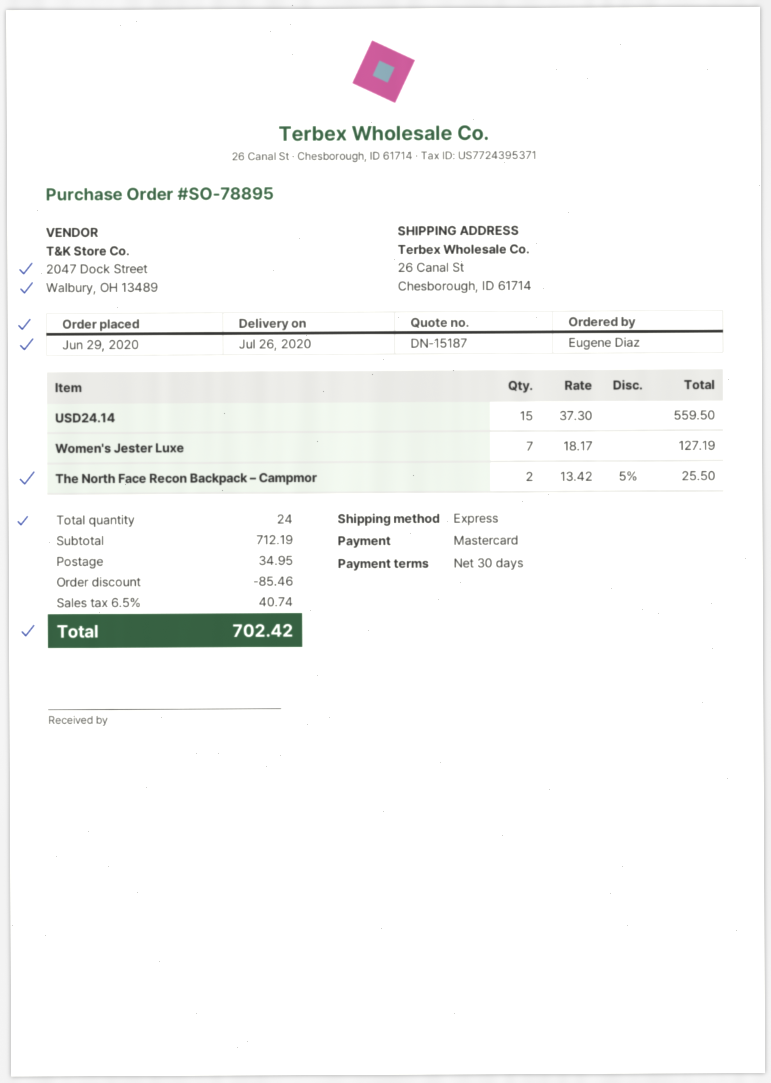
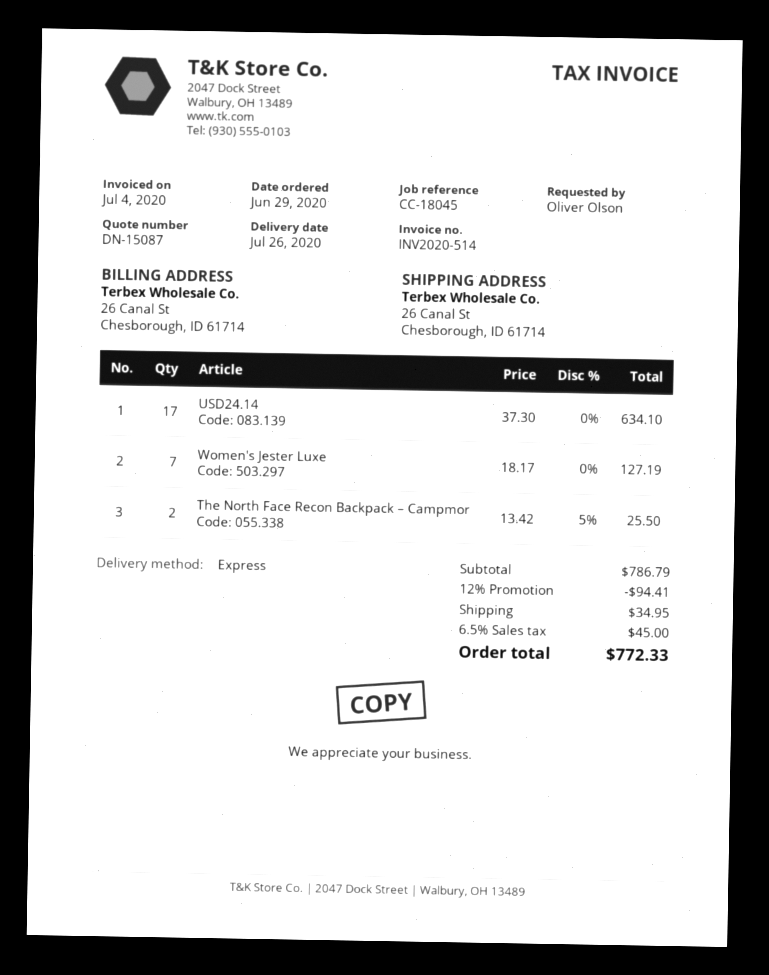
quote number: DN-15187 -> DN-15087
ordered by: Eugene Diaz -> Oliver Olson
USD24.14: 15 x 37.30 = 559.50 -> 17 x 37.30 = 634.10
subtotal: 712.19 -> 786.79
discount: 85.46 -> 94.41
tax: 6.5% = 40.74 -> 6.5% = 45.00
total: 702.42 -> 772.33

